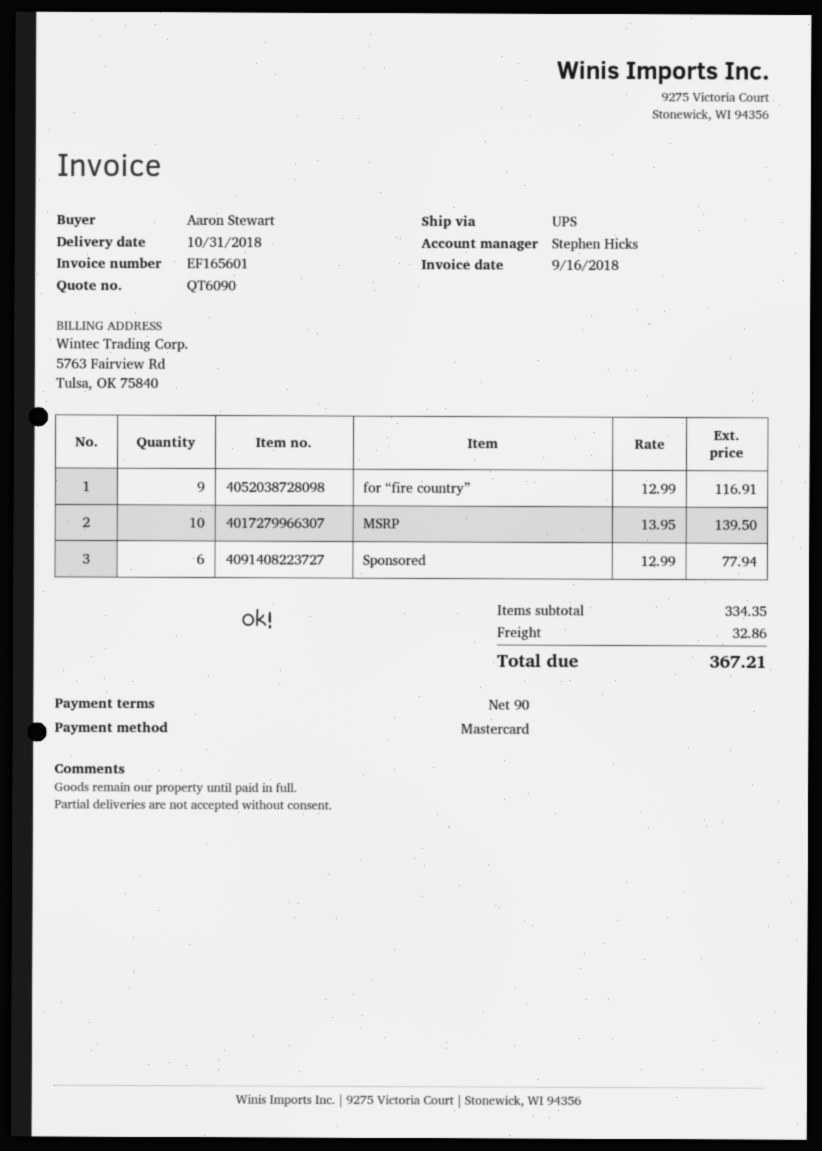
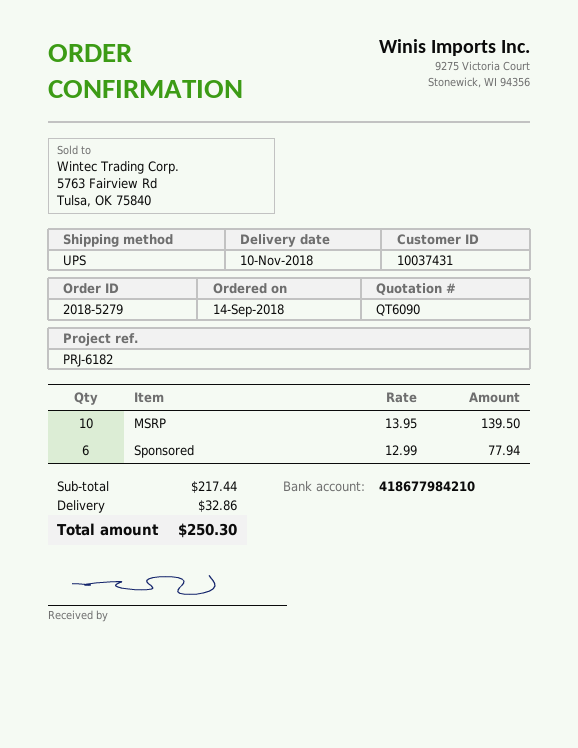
delivery date: 2018-10-31 -> 2018-11-10
for “fire country”: 9 x 12.99 = 116.91 -> none
subtotal: 334.35 -> 217.44
total: 367.21 -> 250.30

